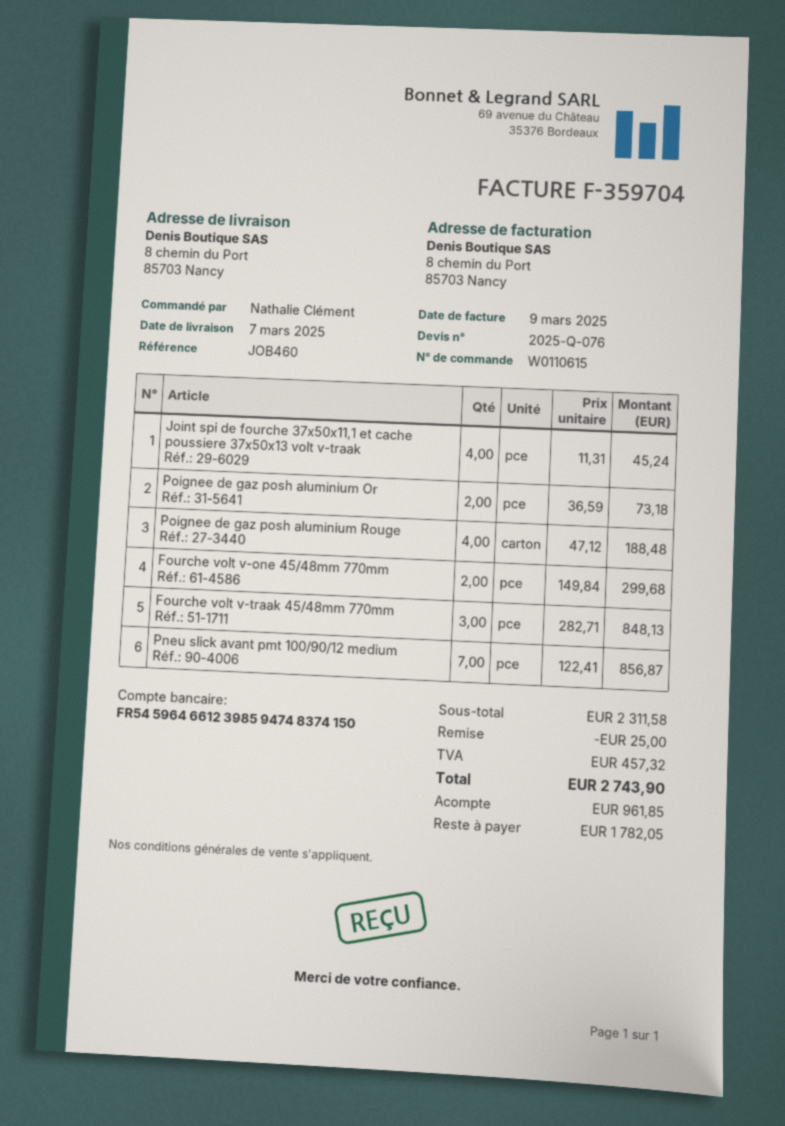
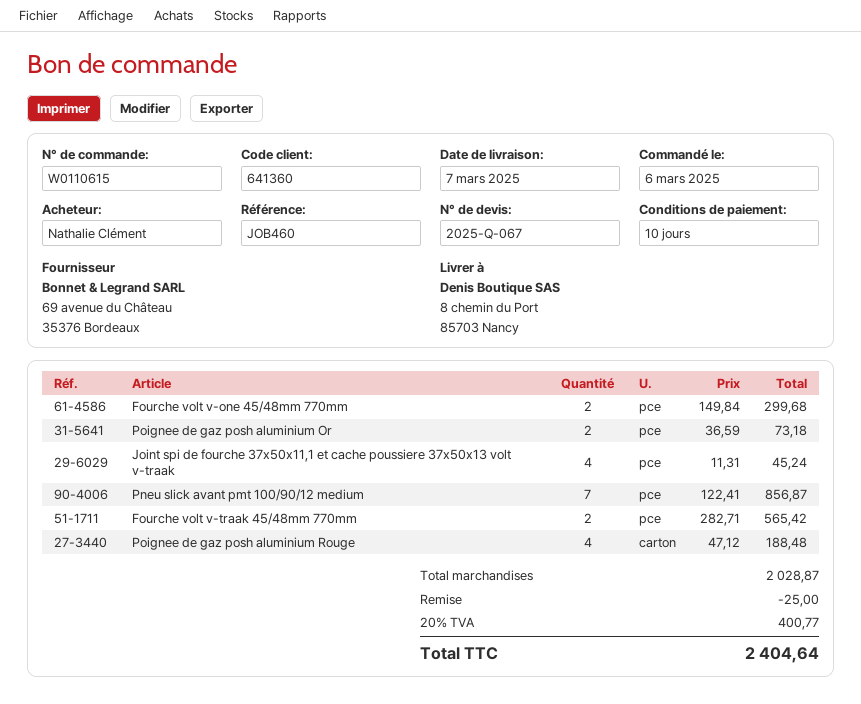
quote number: 2025-Q-076 -> 2025-Q-067
Fourche volt v-traak 45/48mm 770mm: 3 x 282.71 = 848.13 -> 2 x 282.71 = 565.42
subtotal: 2311.58 -> 2028.87
tax: 457.32 -> 400.77
total: 2743.90 -> 2404.64

